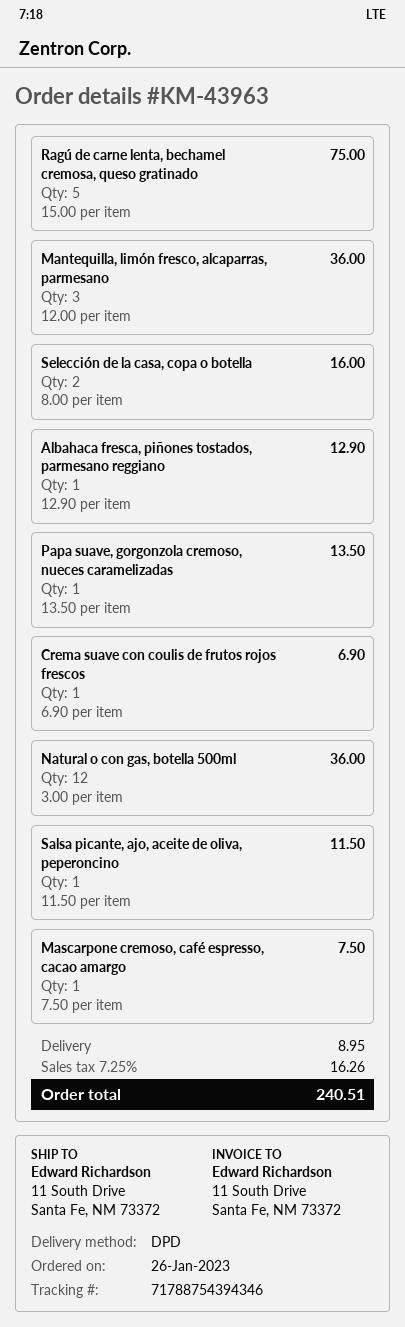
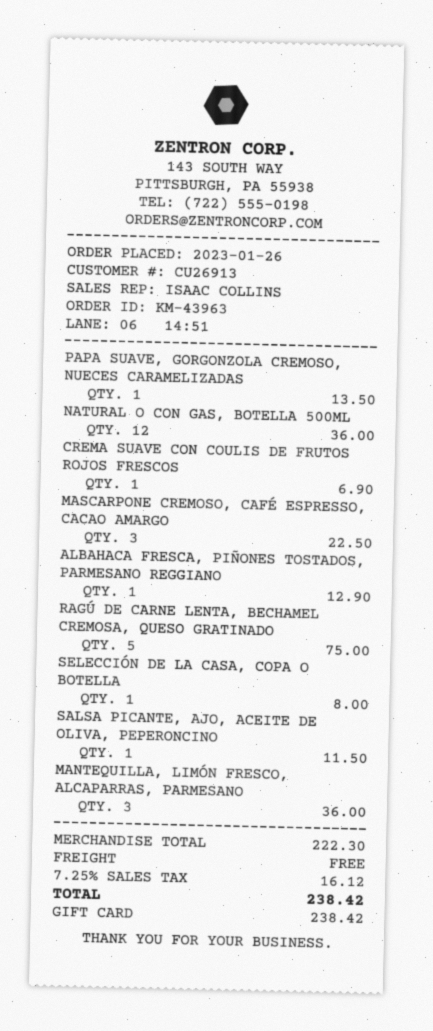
Selección de la casa, copa o botella: 2 for 16.00 -> 1 for 8.00
Mascarpone cremoso, café espresso, cacao amargo: 1 for 7.50 -> 3 for 22.50
shipping: 8.95 -> 0.00
tax: 7.25% = 16.26 -> 7.25% = 16.12
total: 240.51 -> 238.42

